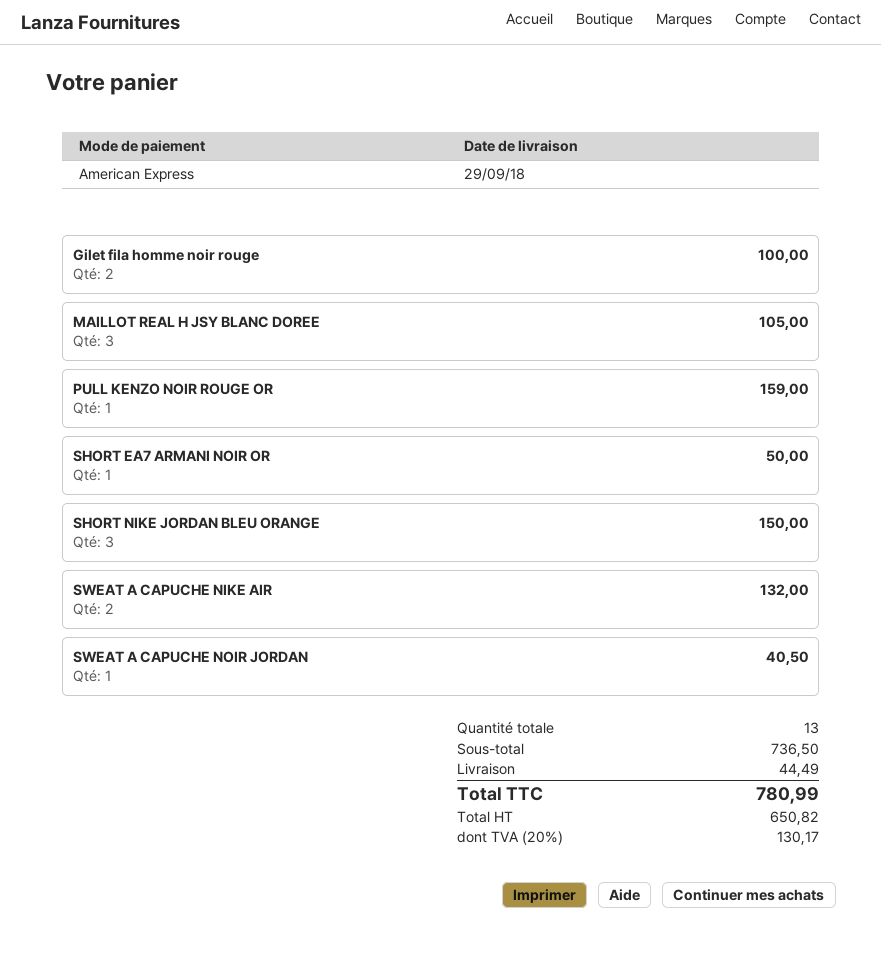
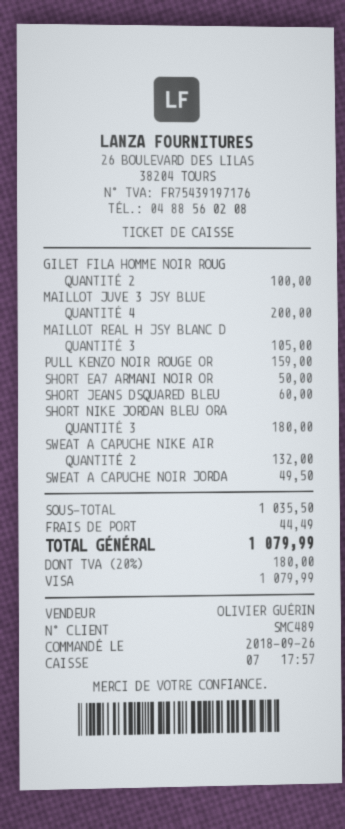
payment method: American Express -> Visa
SHORT NIKE JORDAN BLEU ORANGE: 3 for 150.00 -> 3 for 180.00
SWEAT A CAPUCHE NOIR JORDAN: 1 for 40.50 -> 1 for 49.50
MAILLOT JUVE 3 JSY BLUE: none -> 4 for 200.00
SHORT JEANS DSQUARED BLEU: none -> 1 for 60.00
subtotal: 736.50 -> 1035.50
tax: 20% = 130.17 -> 20% = 180.00
total: 780.99 -> 1079.99

